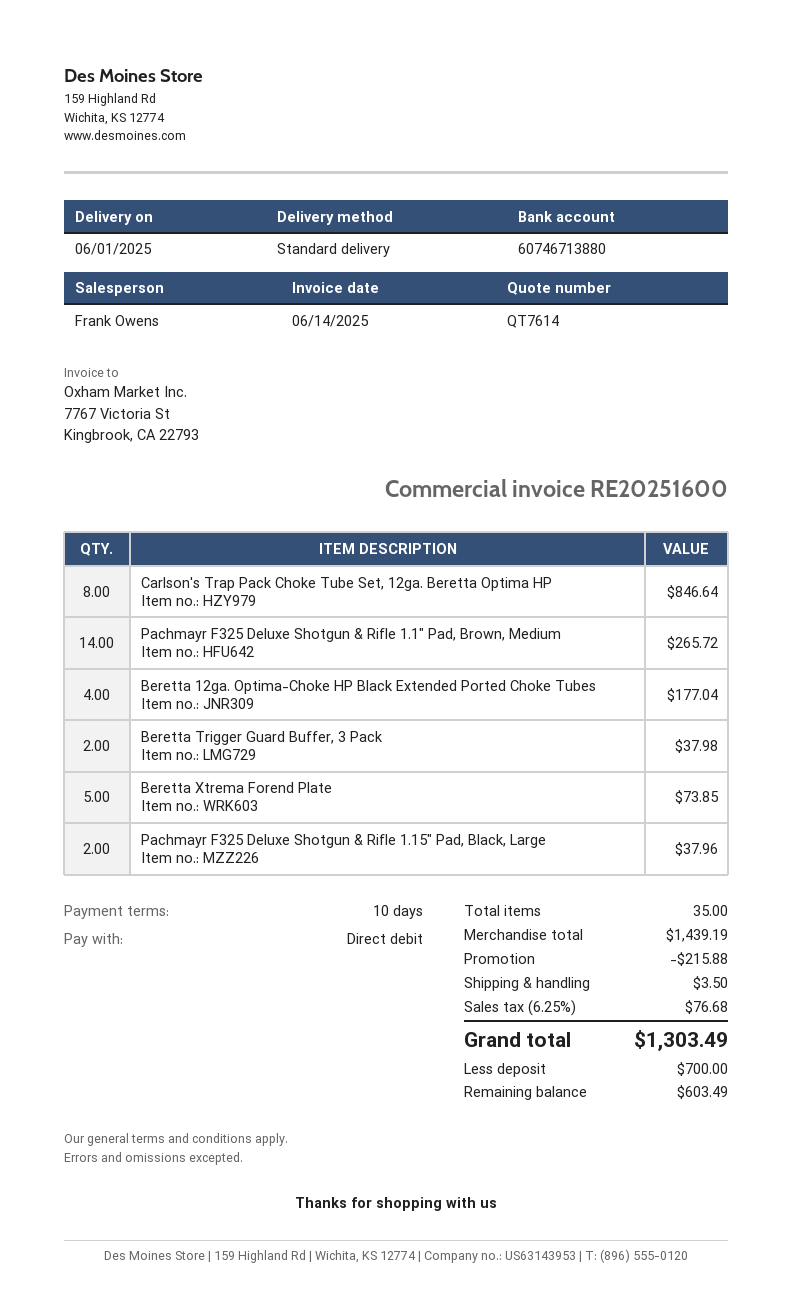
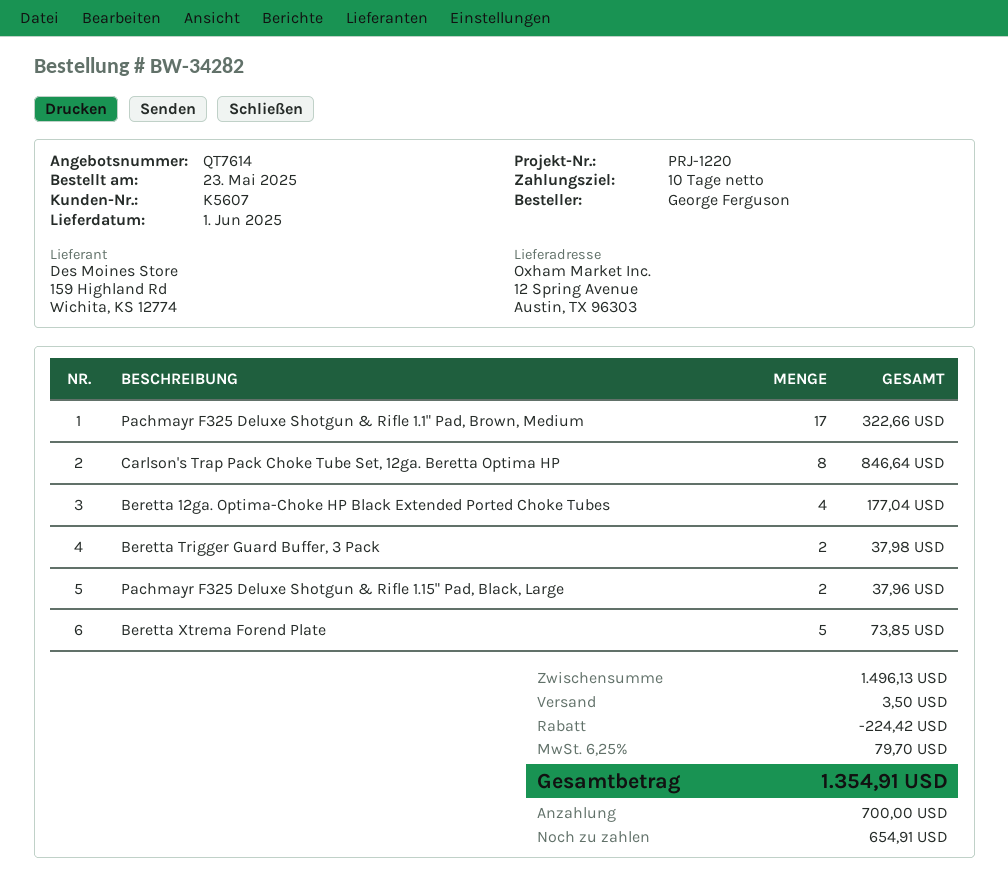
Pachmayr F325 Deluxe Shotgun & Rifle 1.1" Pad, Brown, Medium: 14 for 265.72 -> 17 for 322.66
subtotal: 1439.19 -> 1496.13
discount: 215.88 -> 224.42
tax: 6.25% = 76.68 -> 6.25% = 79.70
total: 1303.49 -> 1354.91
balance: 603.49 -> 654.91

